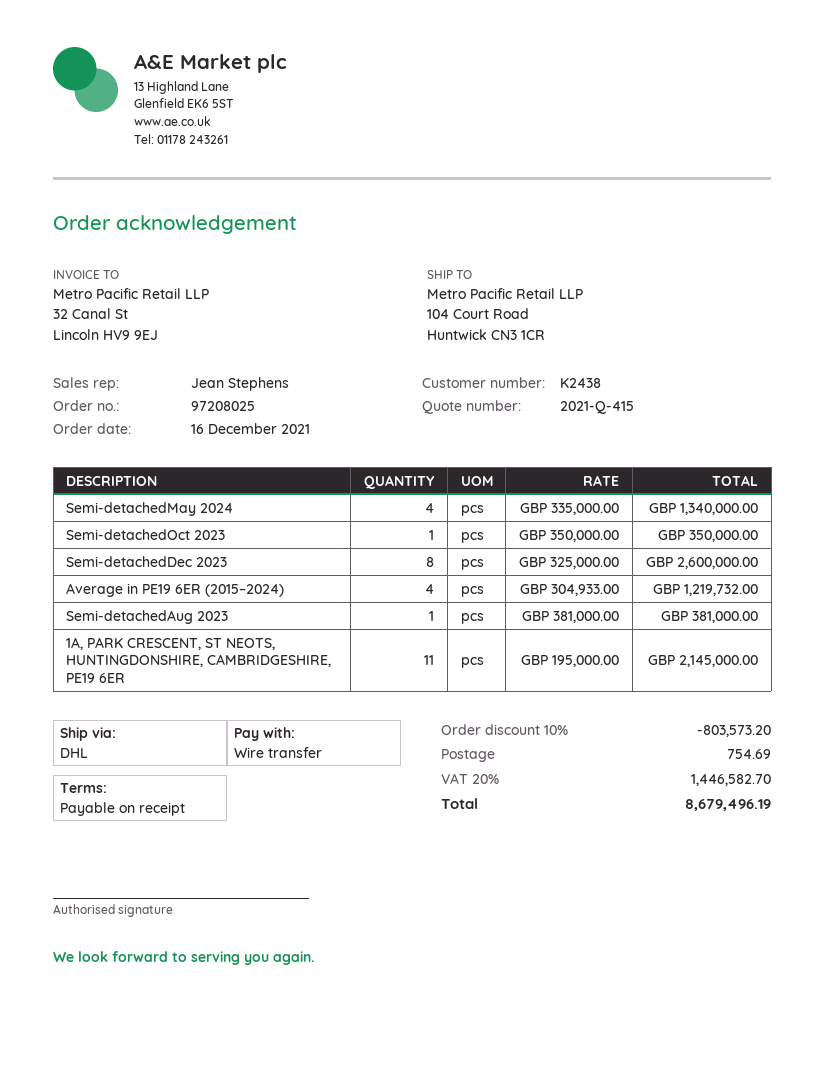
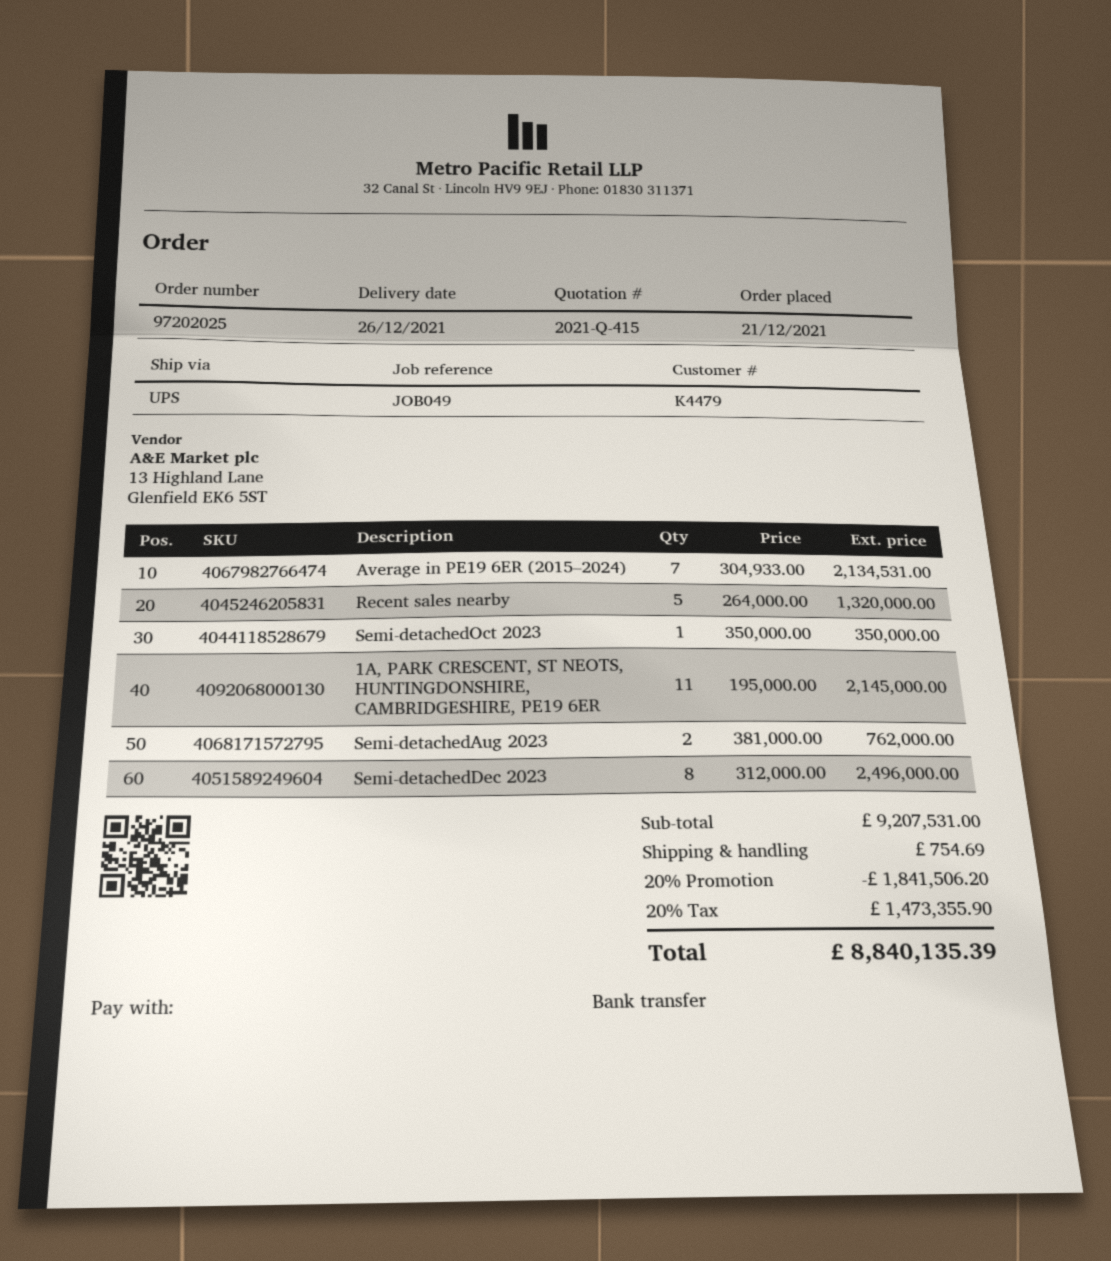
order number: 97208025 -> 97202025
order date: 2021-12-16 -> 2021-12-21
customer number: K2438 -> K4479
shipping method: DHL -> UPS
Semi-detachedMay 2024: 4 x 335000.00 = 1340000.00 -> none
Semi-detachedDec 2023: 8 x 325000.00 = 2600000.00 -> 8 x 312000.00 = 2496000.00
Average in PE19 6ER (2015–2024): 4 x 304933.00 = 1219732.00 -> 7 x 304933.00 = 2134531.00
Semi-detachedAug 2023: 1 x 381000.00 = 381000.00 -> 2 x 381000.00 = 762000.00
Recent sales nearby: none -> 5 x 264000.00 = 1320000.00
discount: 10% = 803573.20 -> 20% = 1841506.20
tax: 20% = 1446582.70 -> 20% = 1473355.90
total: 8679496.19 -> 8840135.39

